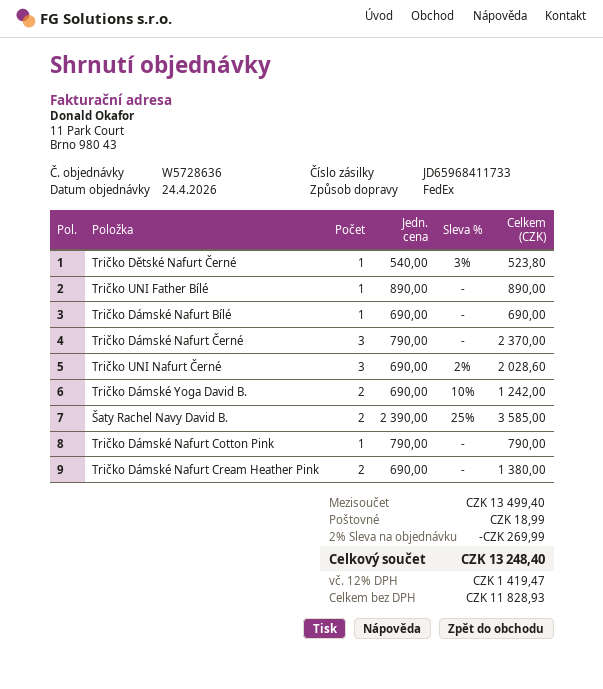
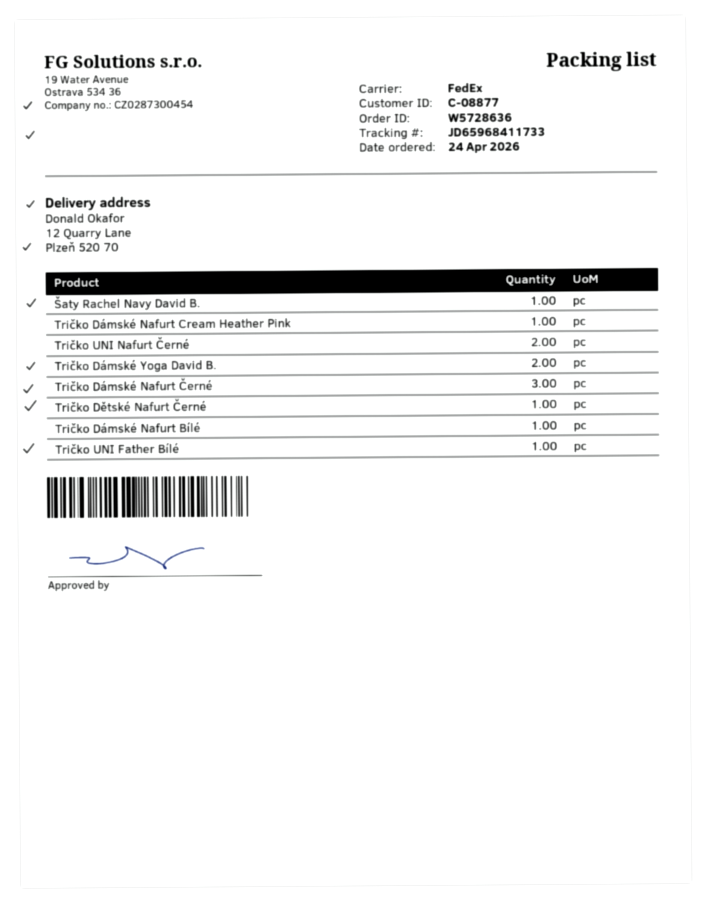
Tričko UNI Nafurt Černé: 3 -> 2
Šaty Rachel Navy David B.: 2 -> 1
Tričko Dámské Nafurt Cotton Pink: 1 -> none
Tričko Dámské Nafurt Cream Heather Pink: 2 -> 1

